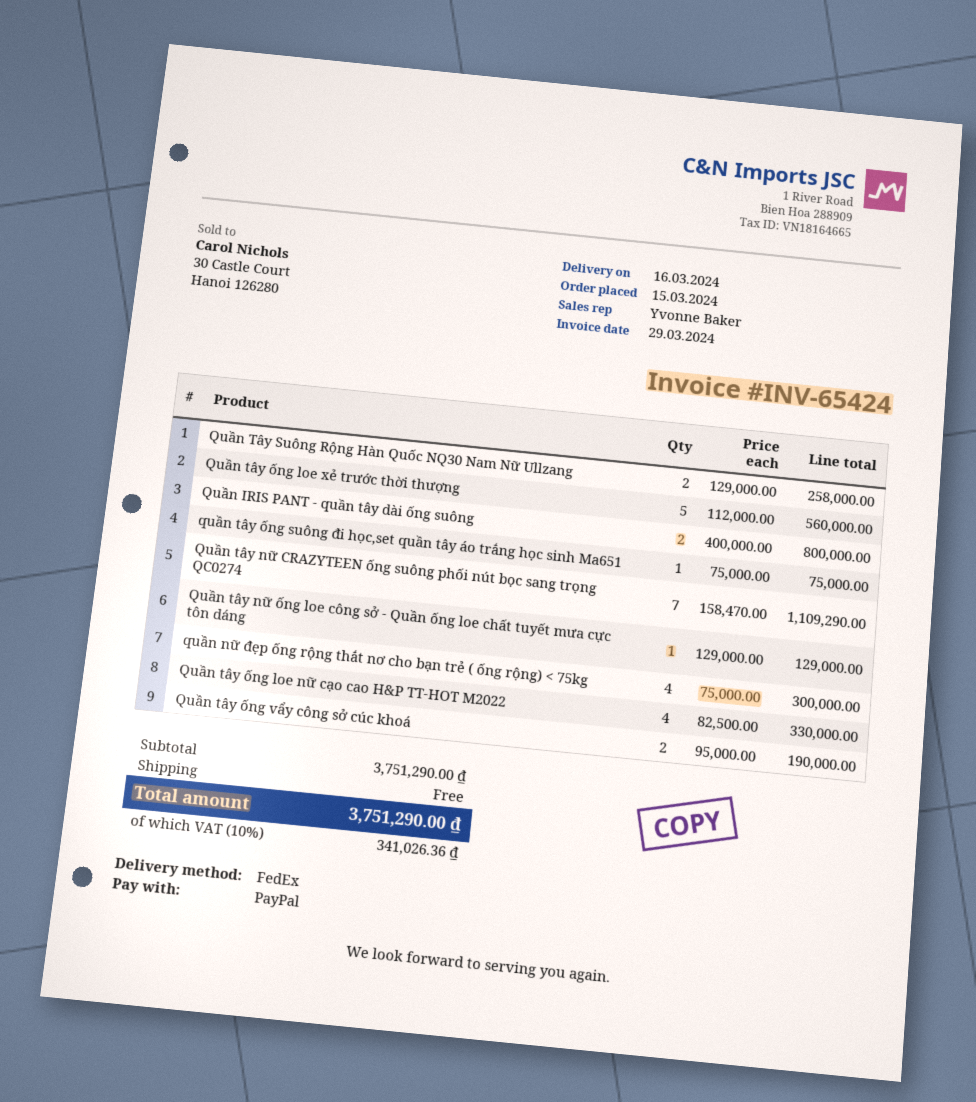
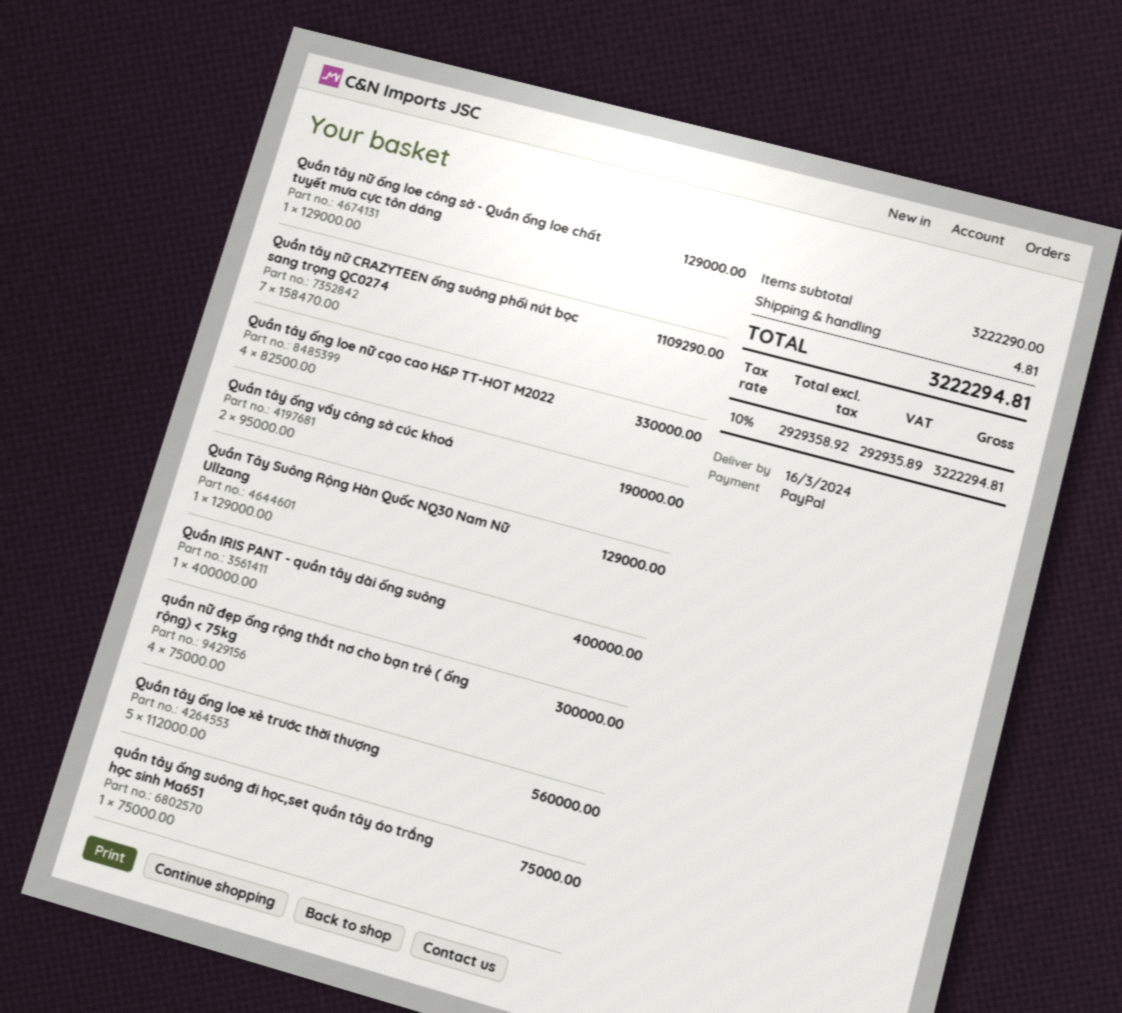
Quần Tây Suông Rộng Hàn Quốc NQ30 Nam Nữ Ullzang: 2 x 129000.00 = 258000.00 -> 1 x 129000.00 = 129000.00
Quần IRIS PANT - quần tây dài ống suông: 2 x 400000.00 = 800000.00 -> 1 x 400000.00 = 400000.00
subtotal: 3751290.00 -> 3222290.00
shipping: 0.00 -> 4.81
tax: 10% = 341026.36 -> 10% = 292935.89
total: 3751290.00 -> 3222294.81

